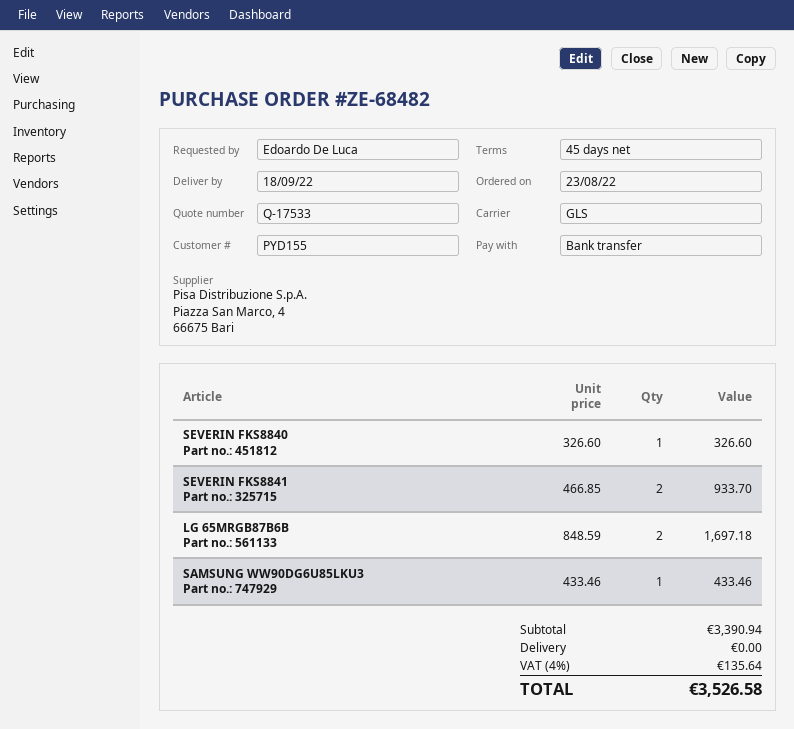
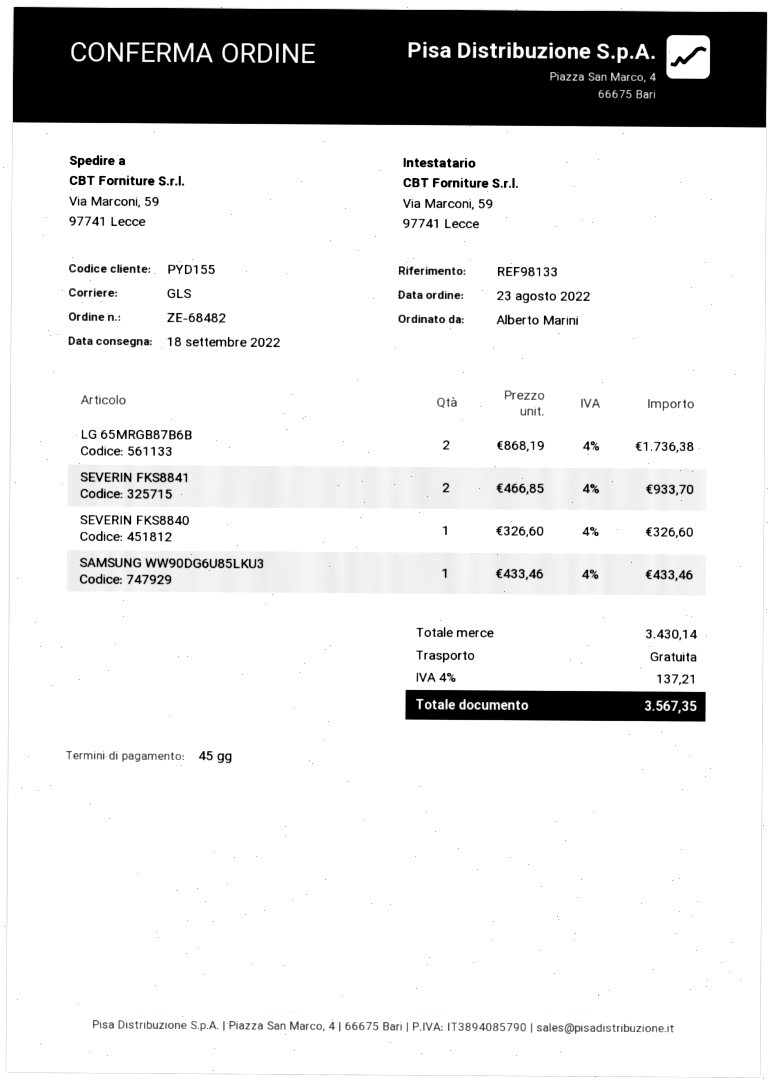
ordered by: Edoardo De Luca -> Alberto Marini
LG 65MRGB87B6B: 2 x 848.59 = 1697.18 -> 2 x 868.19 = 1736.38
subtotal: 3390.94 -> 3430.14
tax: 4% = 135.64 -> 4% = 137.21
total: 3526.58 -> 3567.35

